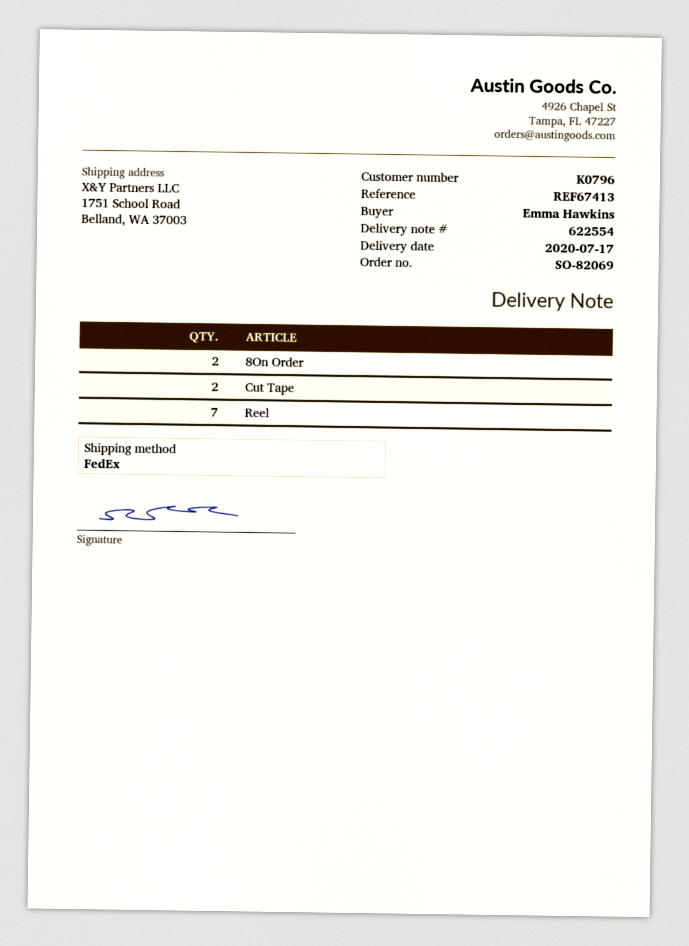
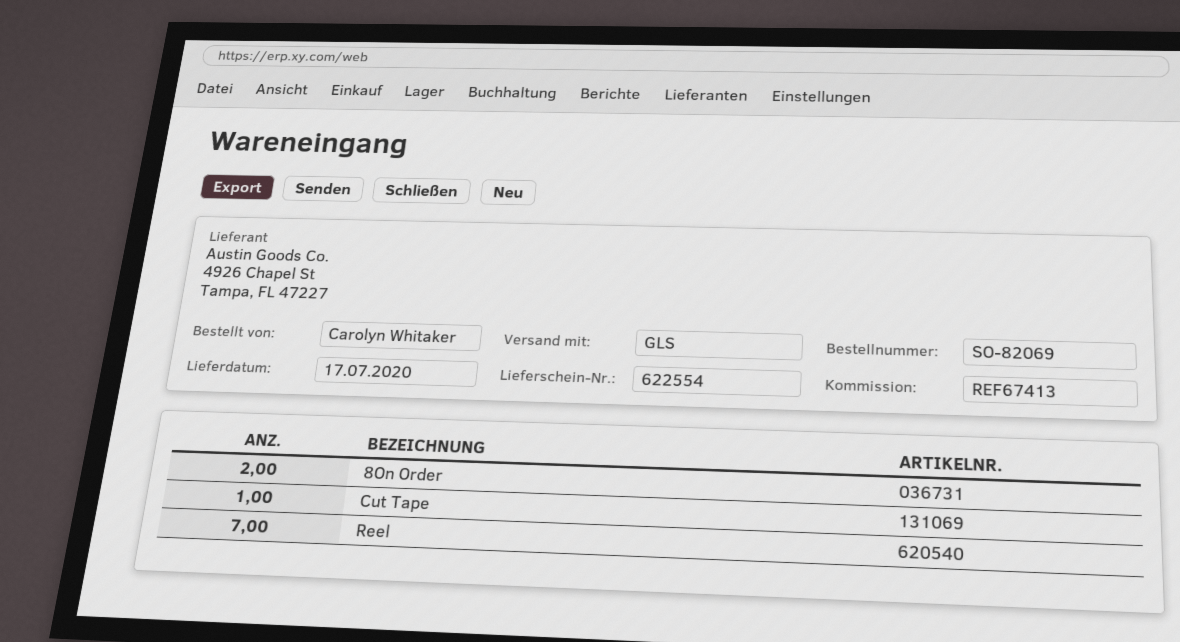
ordered by: Emma Hawkins -> Carolyn Whitaker
shipping method: FedEx -> GLS
Cut Tape: 2 -> 1

